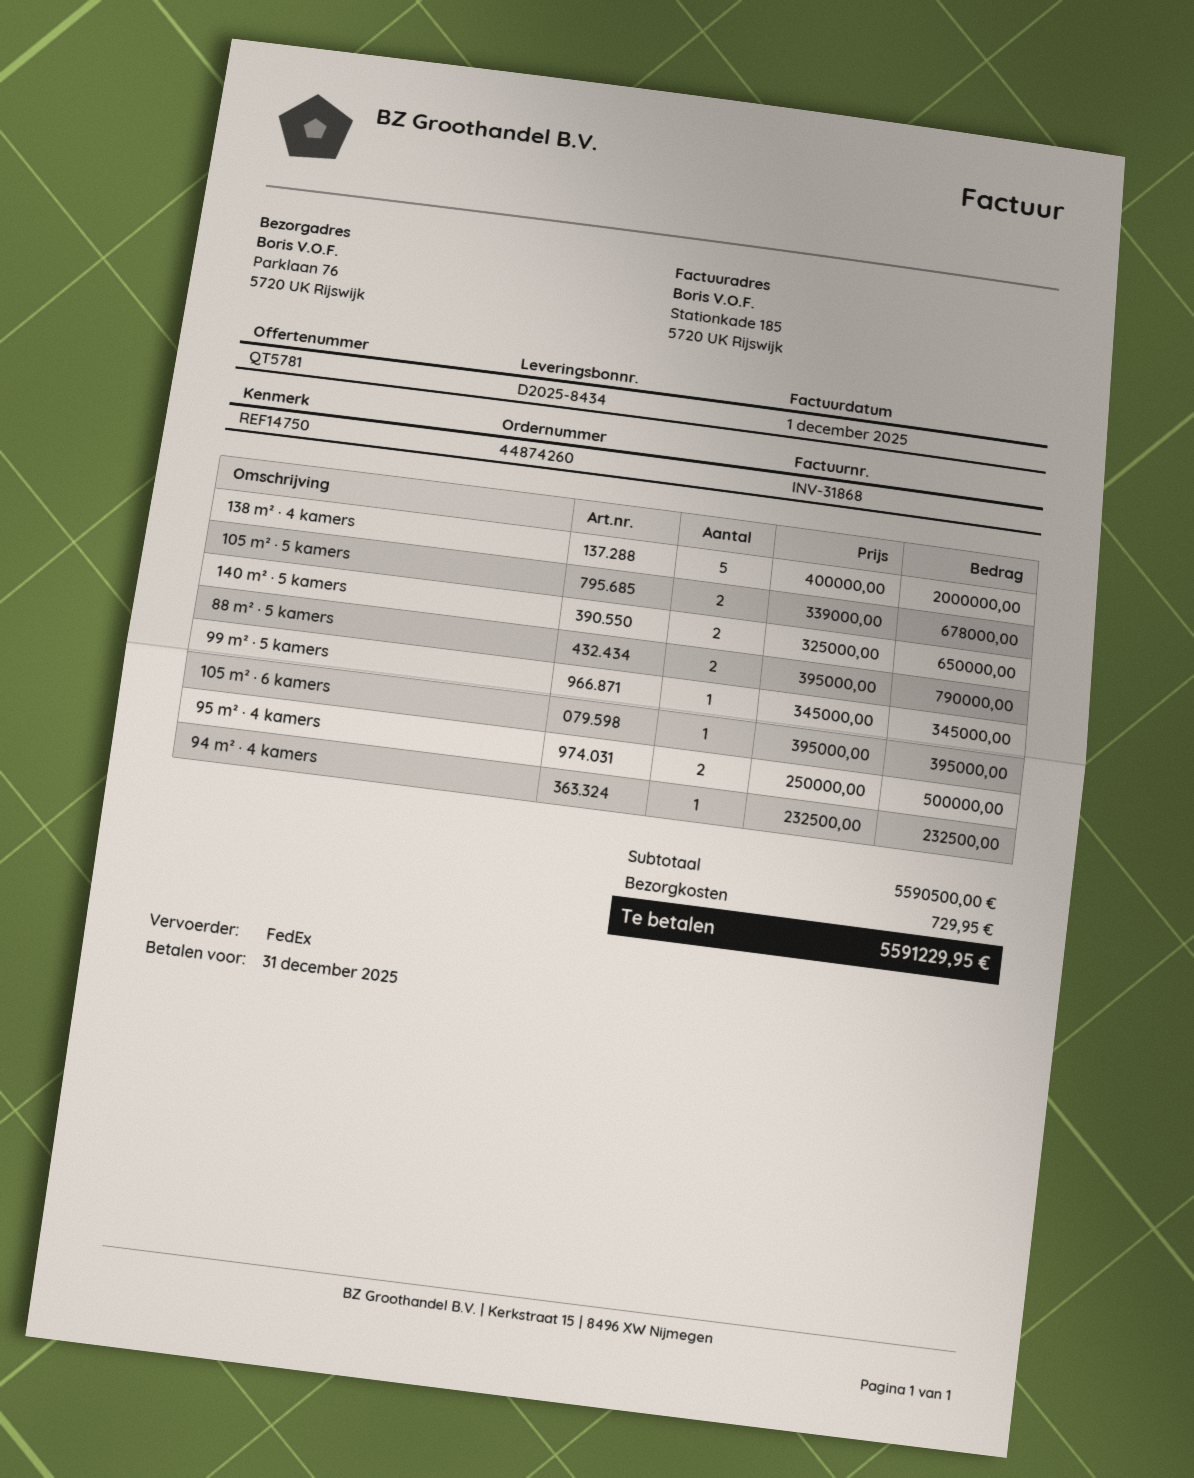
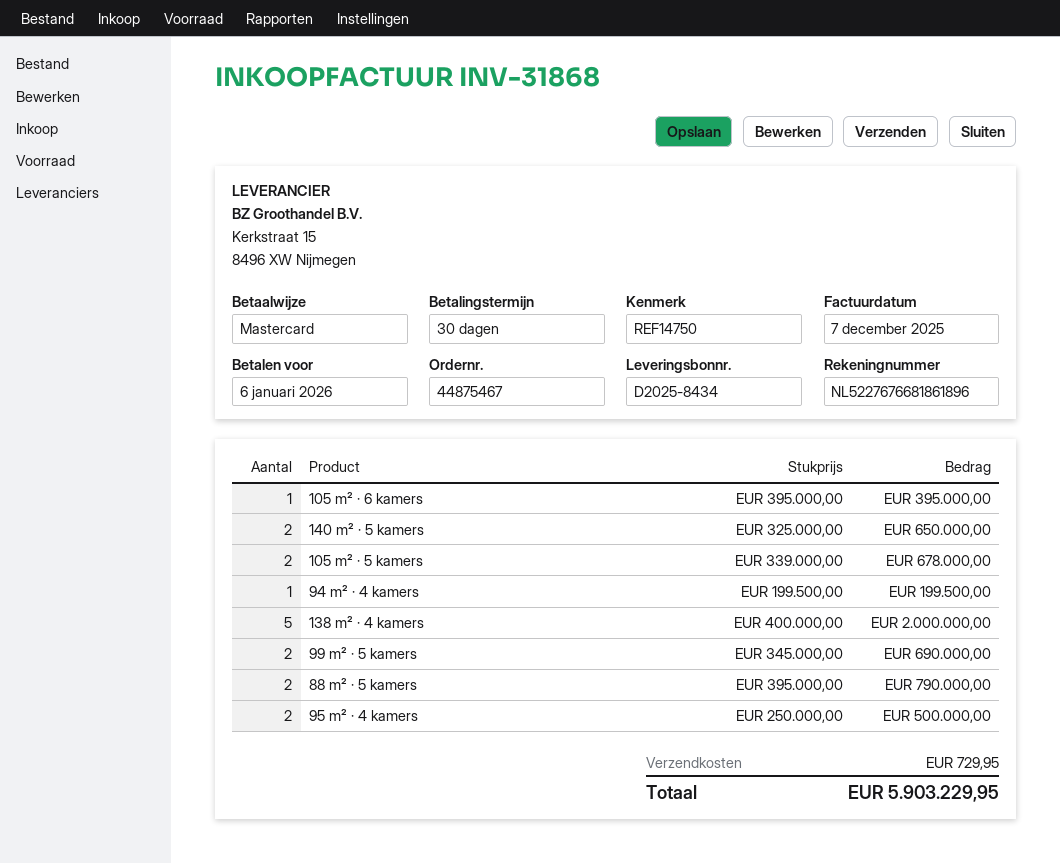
order number: 44874260 -> 44875467
invoice date: 2025-12-01 -> 2025-12-07
due date: 2025-12-31 -> 2026-01-06
99 m² · 5 kamers: 1 x 345000.00 = 345000.00 -> 2 x 345000.00 = 690000.00
94 m² · 4 kamers: 1 x 232500.00 = 232500.00 -> 1 x 199500.00 = 199500.00
total: 5591229.95 -> 5903229.95

